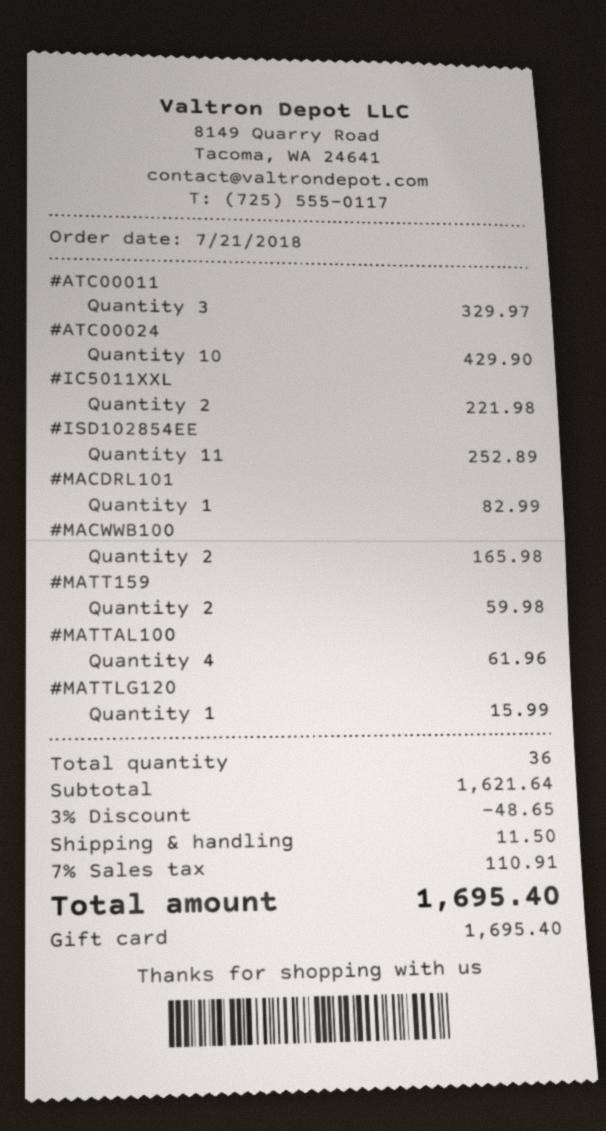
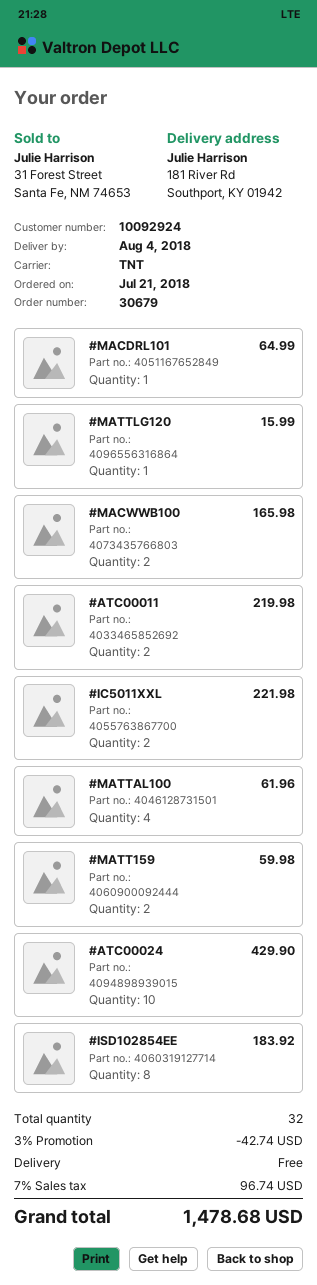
#ATC00011: 3 for 329.97 -> 2 for 219.98
#ISD102854EE: 11 for 252.89 -> 8 for 183.92
#MACDRL101: 1 for 82.99 -> 1 for 64.99
total quantity: 36 -> 32
discount: 3% = 48.65 -> 3% = 42.74
shipping: 11.50 -> 0.00
tax: 7% = 110.91 -> 7% = 96.74
total: 1695.40 -> 1478.68

